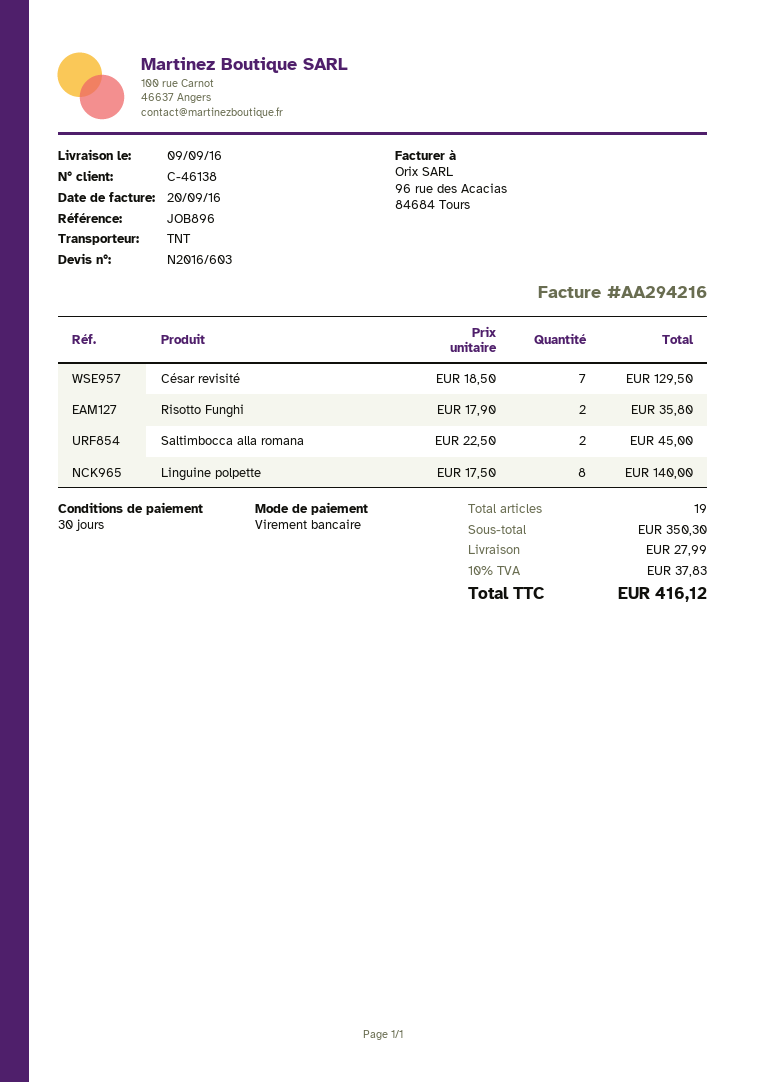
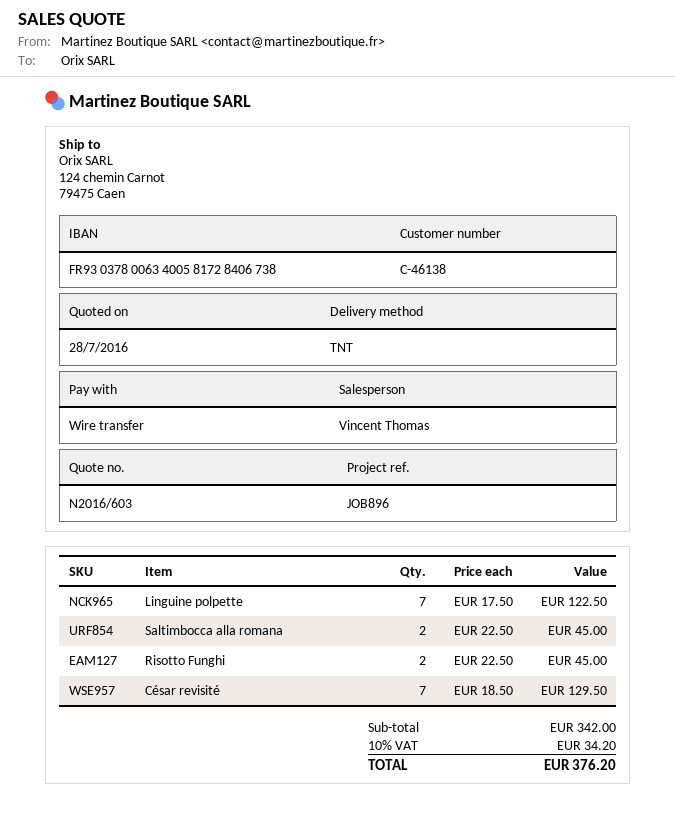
Risotto Funghi: 2 x 17.90 = 35.80 -> 2 x 22.50 = 45.00
Linguine polpette: 8 x 17.50 = 140.00 -> 7 x 17.50 = 122.50
subtotal: 350.30 -> 342.00
shipping: 27.99 -> none
tax: 10% = 37.83 -> 10% = 34.20
total: 416.12 -> 376.20

